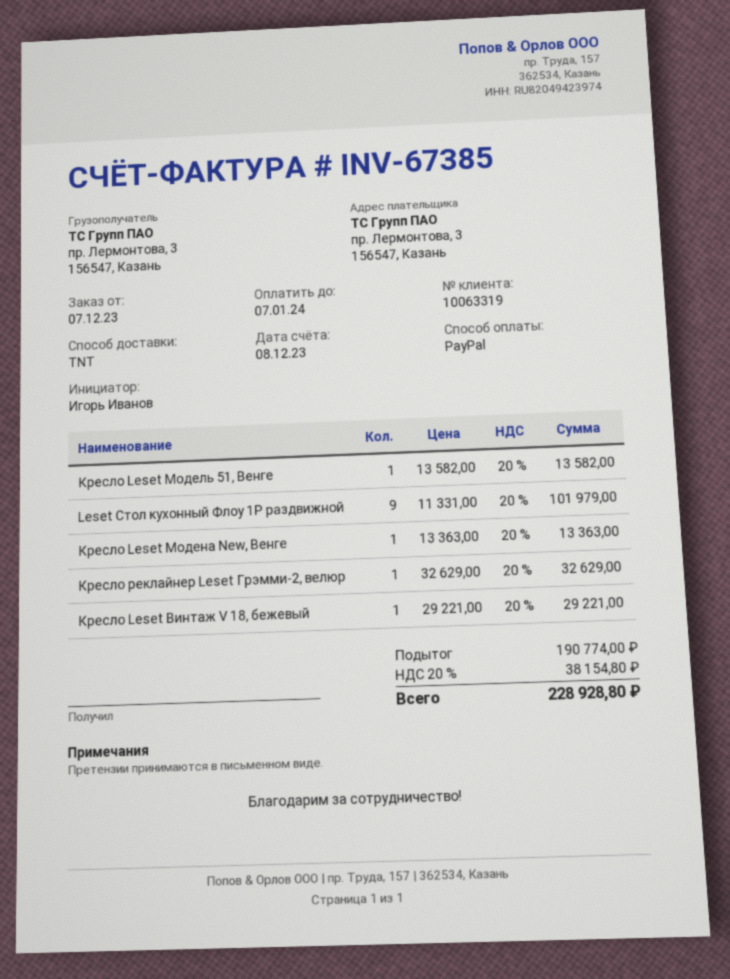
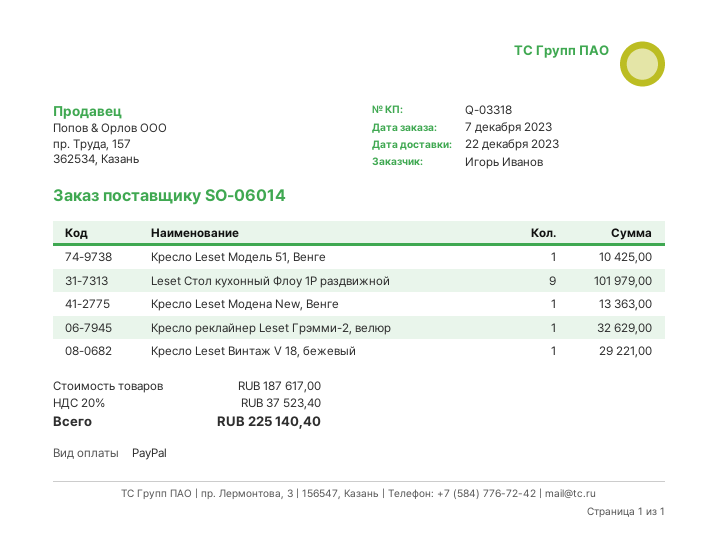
Кресло Leset Модель 51, Венге: 1 for 13582.00 -> 1 for 10425.00
subtotal: 190774.00 -> 187617.00
tax: 20% = 38154.80 -> 20% = 37523.40
total: 228928.80 -> 225140.40

